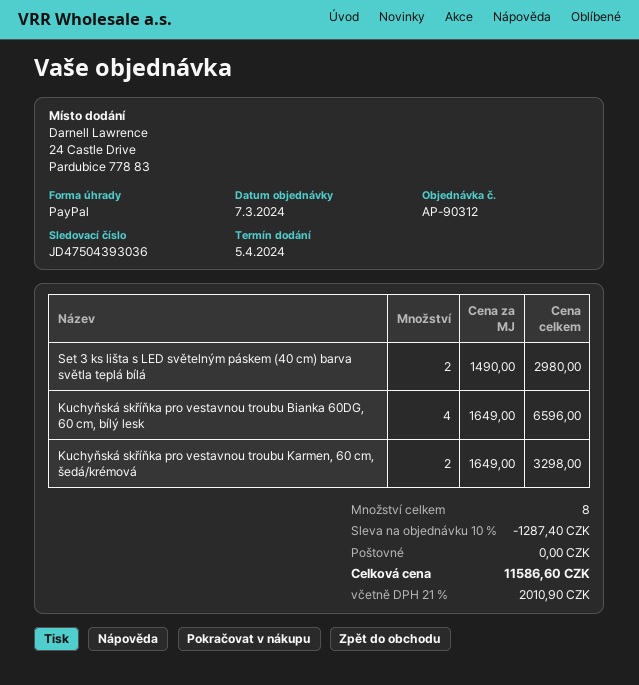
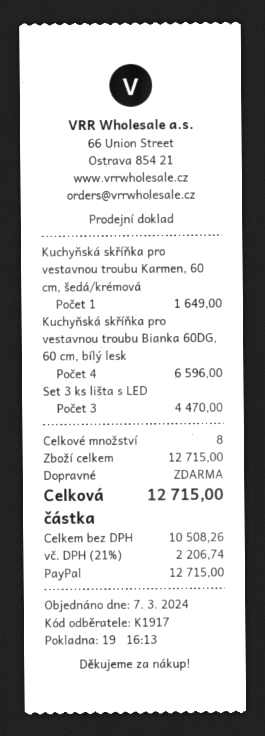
Set 3 ks lišta s LED světelným páskem (40 cm) barva světla teplá bílá: 2 for 2980.00 -> 3 for 4470.00
Kuchyňská skříňka pro vestavnou troubu Karmen, 60 cm, šedá/krémová: 2 for 3298.00 -> 1 for 1649.00
discount: 10% = 1287.40 -> none
tax: 21% = 2010.90 -> 21% = 2206.74
total: 11586.60 -> 12715.00

